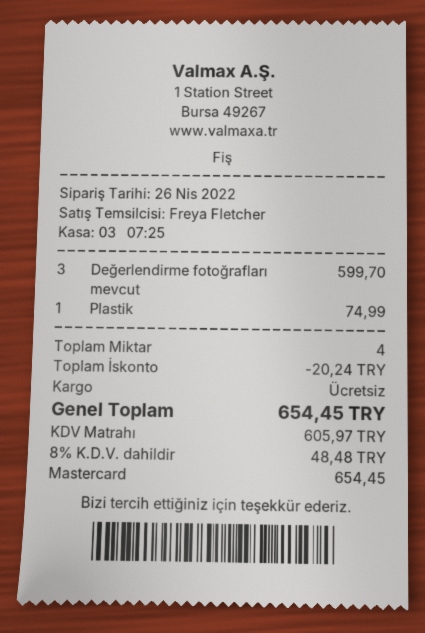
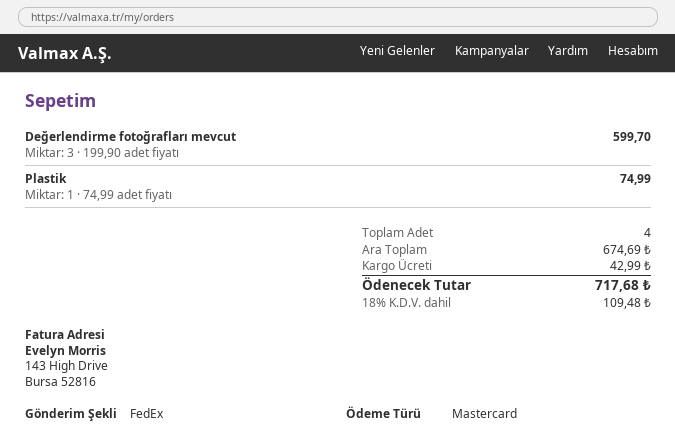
discount: 20.24 -> none
shipping: 0.00 -> 42.99
tax: 8% = 48.48 -> 18% = 109.48
total: 654.45 -> 717.68

